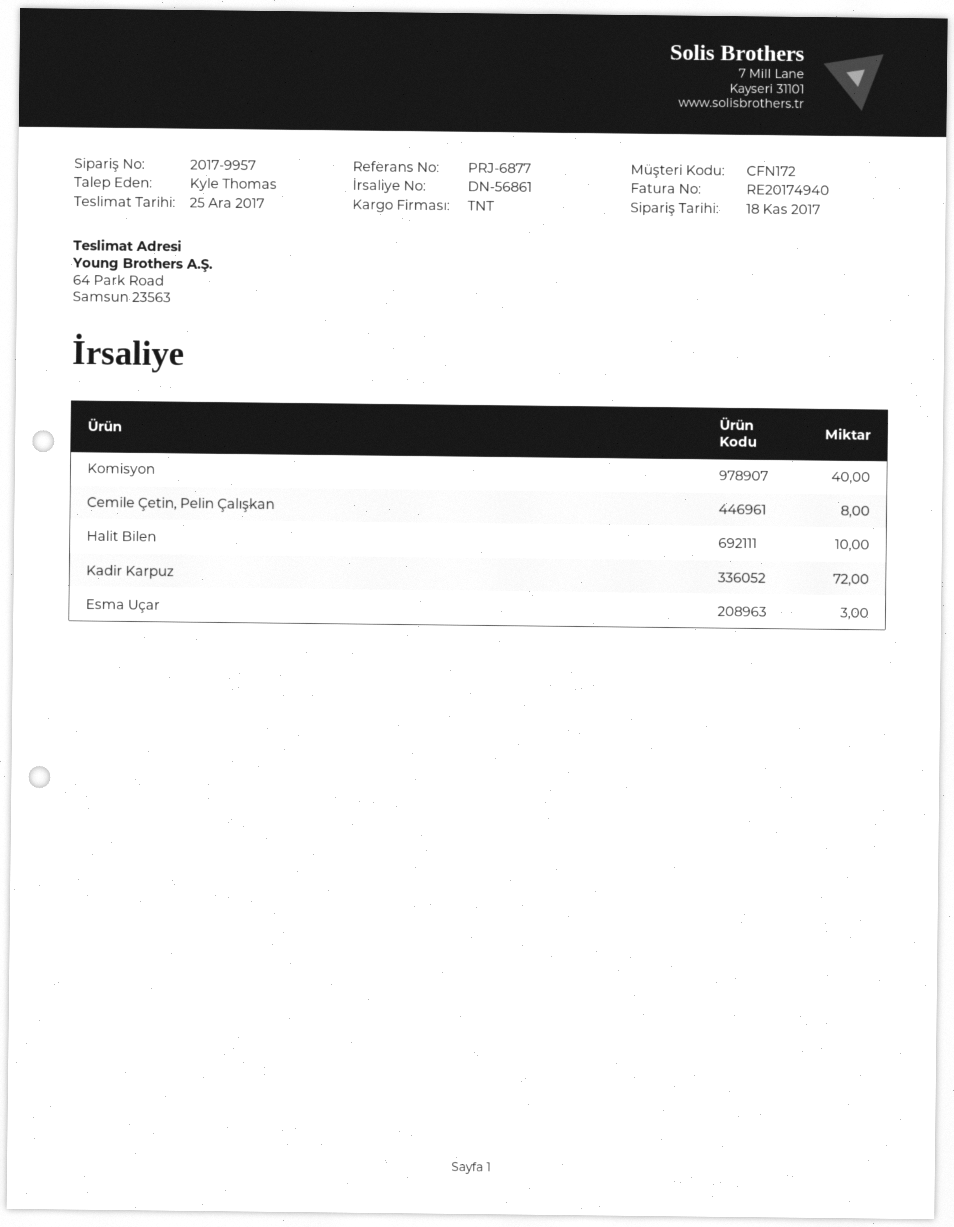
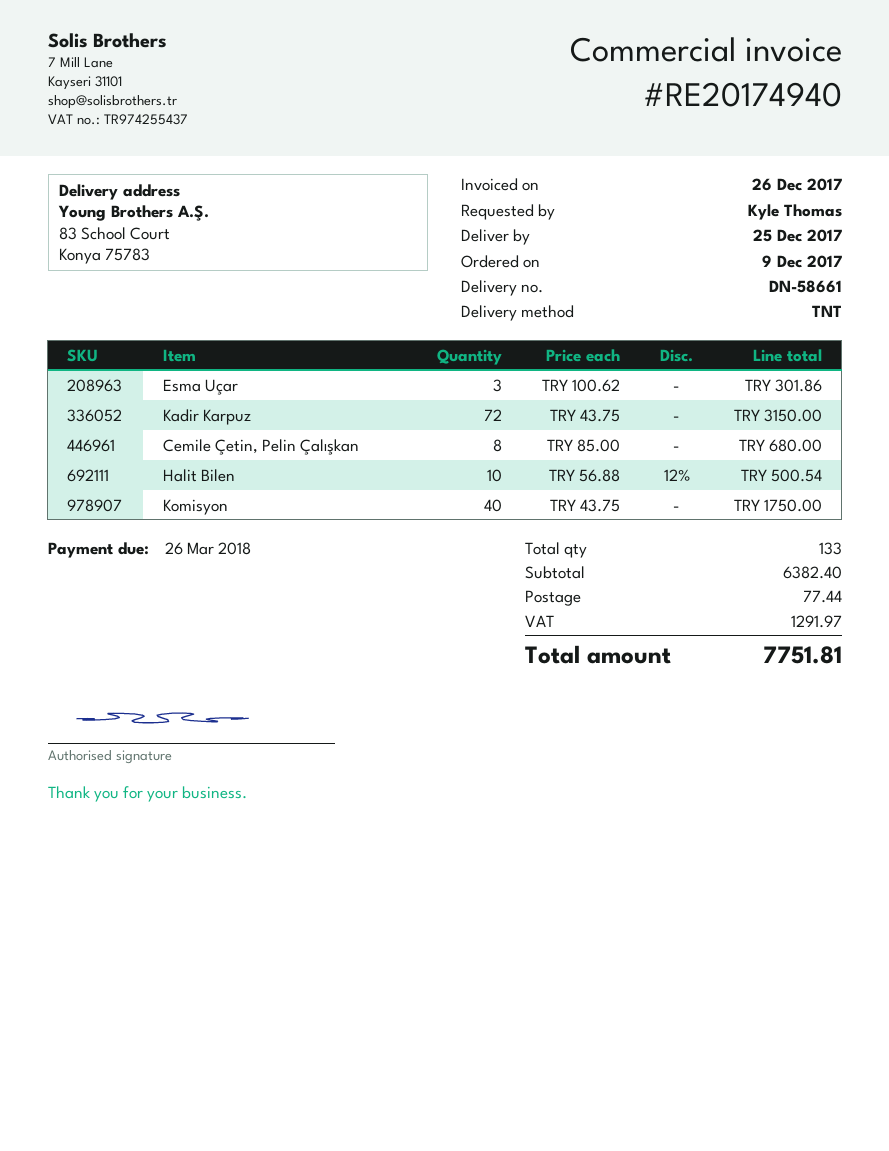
order date: 2017-11-18 -> 2017-12-09
delivery note number: DN-56861 -> DN-58661
ship to: 64 Park Road, Samsun 23563 -> 83 School Court, Konya 75783

